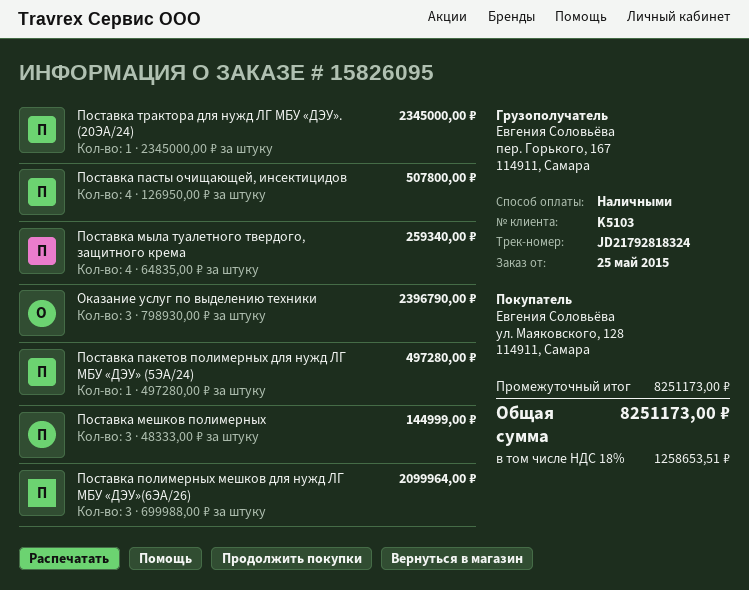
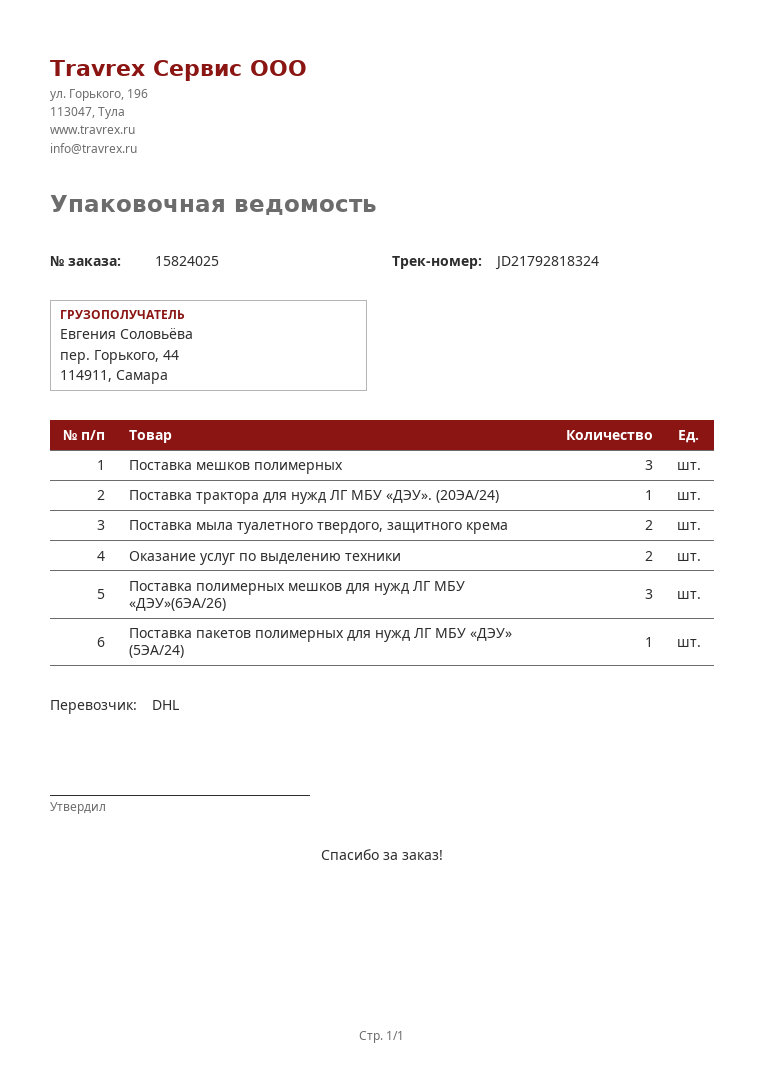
order number: 15826095 -> 15824025
ship to: пер. Горького, 167, 114911, Самара -> пер. Горького, 44, 114911, Самара
Поставка пасты очищающей, инсектицидов: 4 -> none
Поставка мыла туалетного твердого, защитного крема: 4 -> 2
Оказание услуг по выделению техники: 3 -> 2

